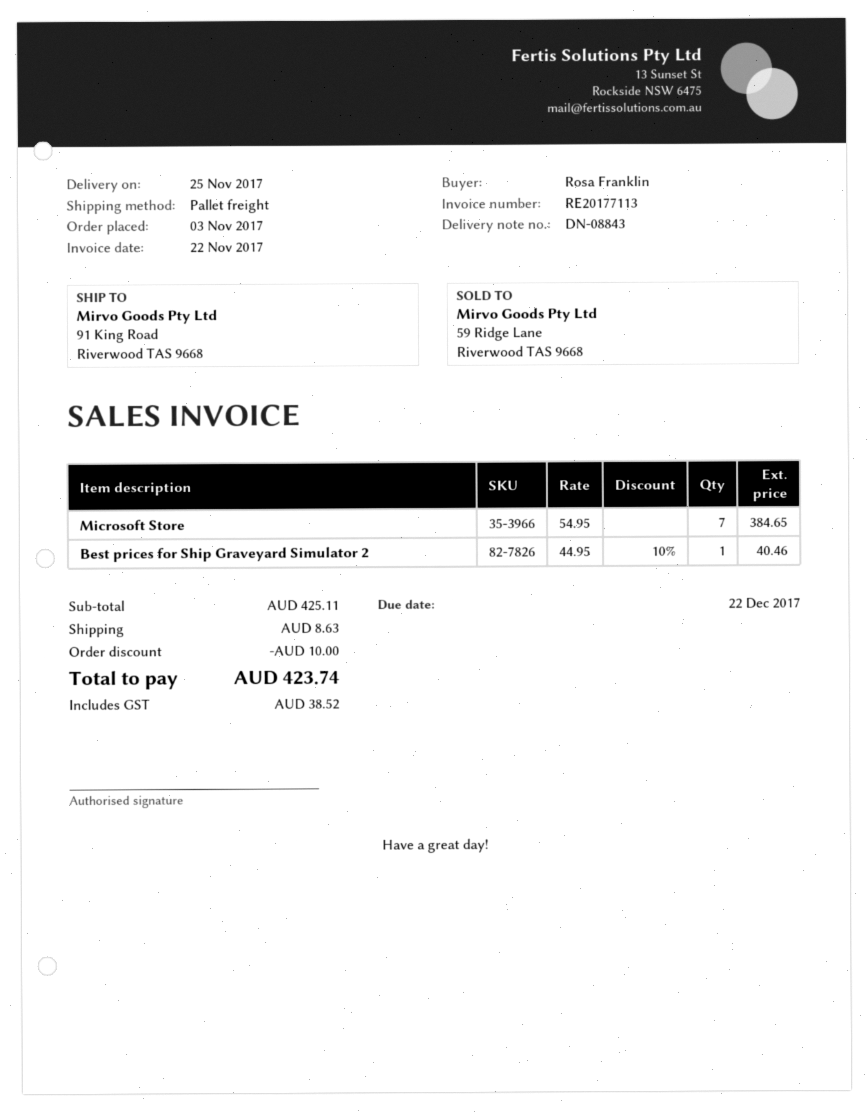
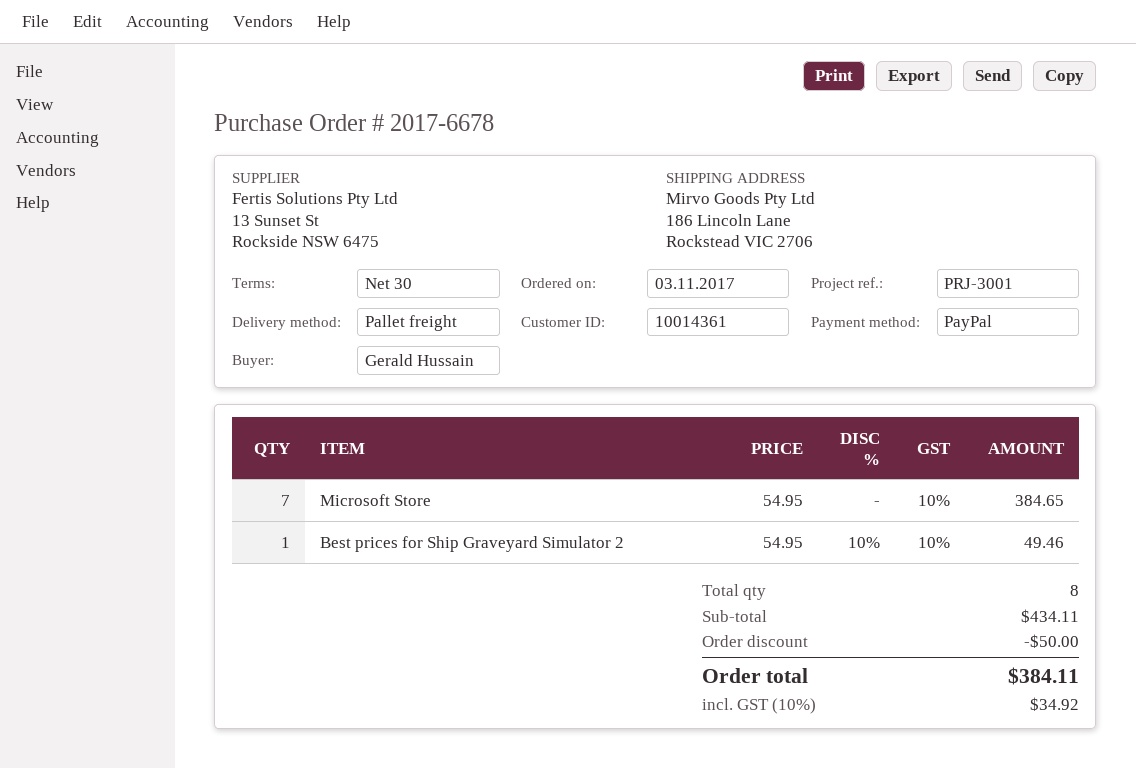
ordered by: Rosa Franklin -> Gerald Hussain
ship to: 91 King Road, Riverwood TAS 9668 -> 186 Lincoln Lane, Rockstead VIC 2706
Best prices for Ship Graveyard Simulator 2: 1 x 44.95 - 10% = 40.46 -> 1 x 54.95 - 10% = 49.46
subtotal: 425.11 -> 434.11
discount: 10.00 -> 50.00
shipping: 8.63 -> none
tax: 38.52 -> 34.92
total: 423.74 -> 384.11

